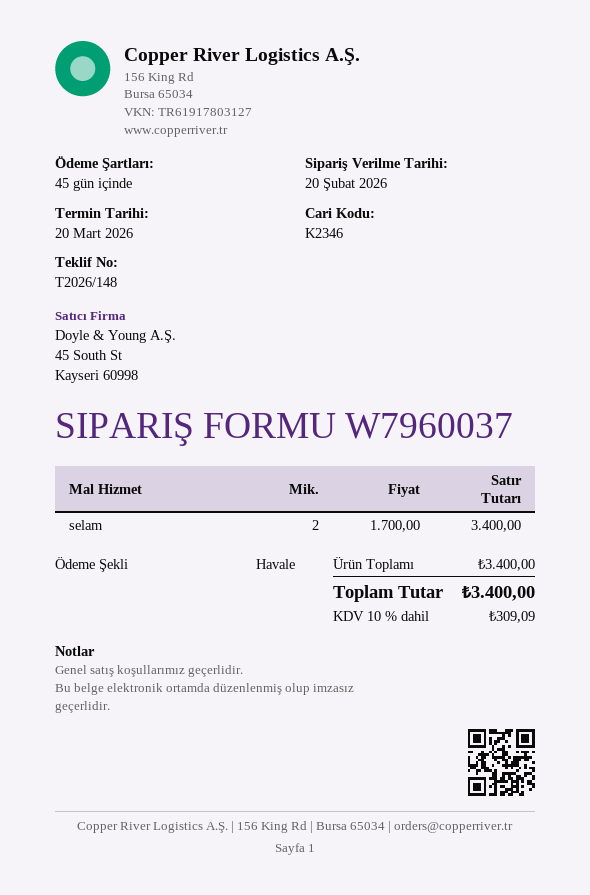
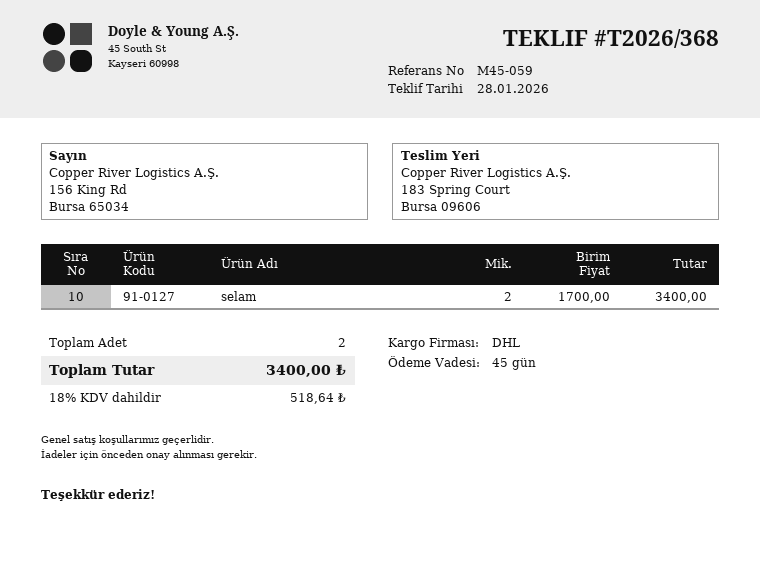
quote number: T2026/148 -> T2026/368
tax: 10% = 309.09 -> 18% = 518.64

